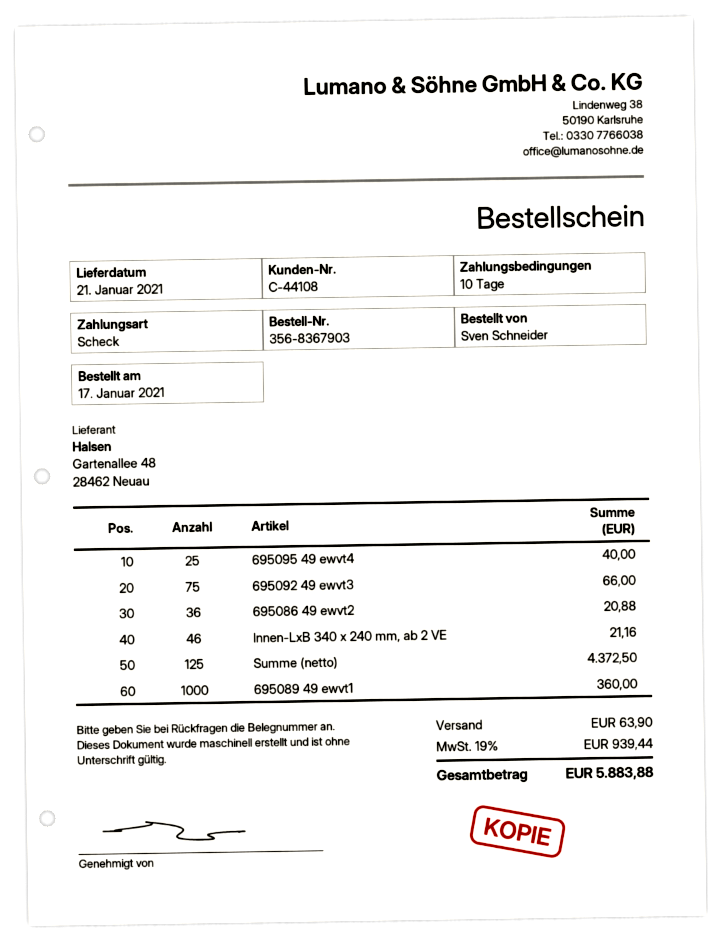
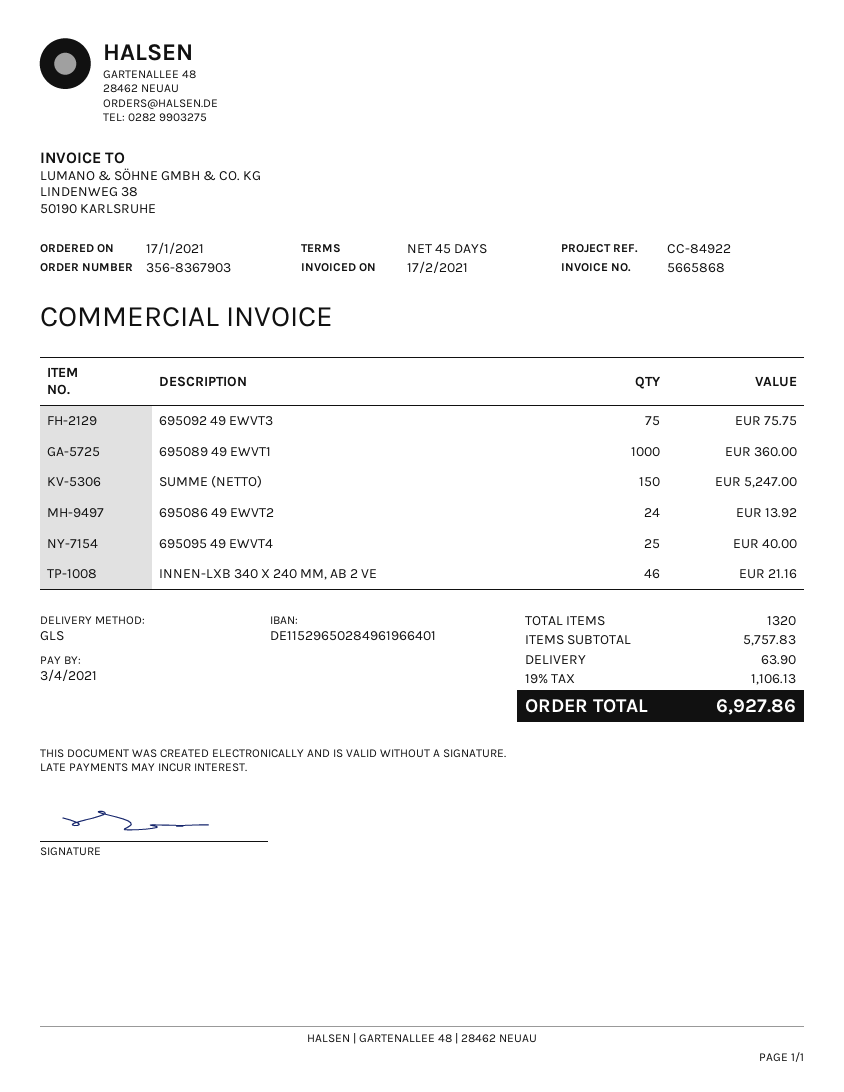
payment terms: 10 days -> 45 days
695092 49 ewvt3: 75 for 66.00 -> 75 for 75.75
695086 49 ewvt2: 36 for 20.88 -> 24 for 13.92
Summe (netto): 125 for 4372.50 -> 150 for 5247.00
tax: 19% = 939.44 -> 19% = 1106.13
total: 5883.88 -> 6927.86

